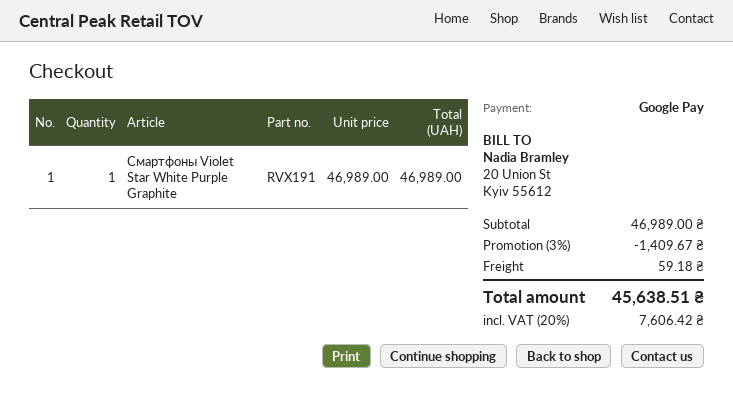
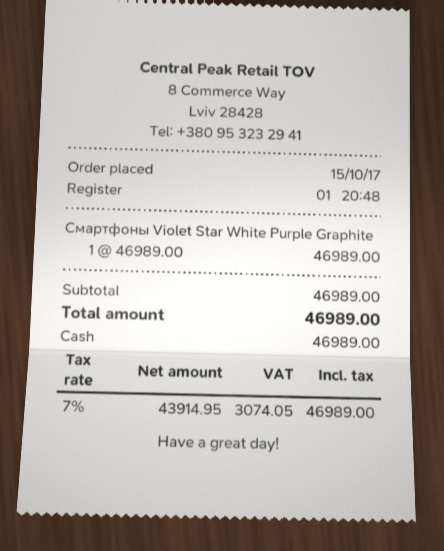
payment method: Google Pay -> cash
discount: 3% = 1409.67 -> none
shipping: 59.18 -> none
tax: 20% = 7606.42 -> 7% = 3074.05
total: 45638.51 -> 46989.00

